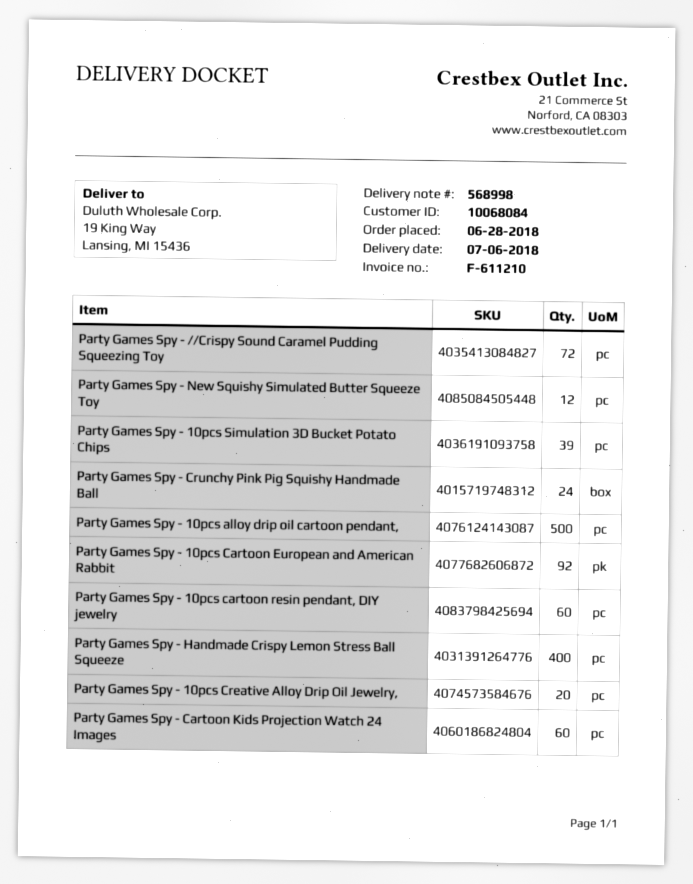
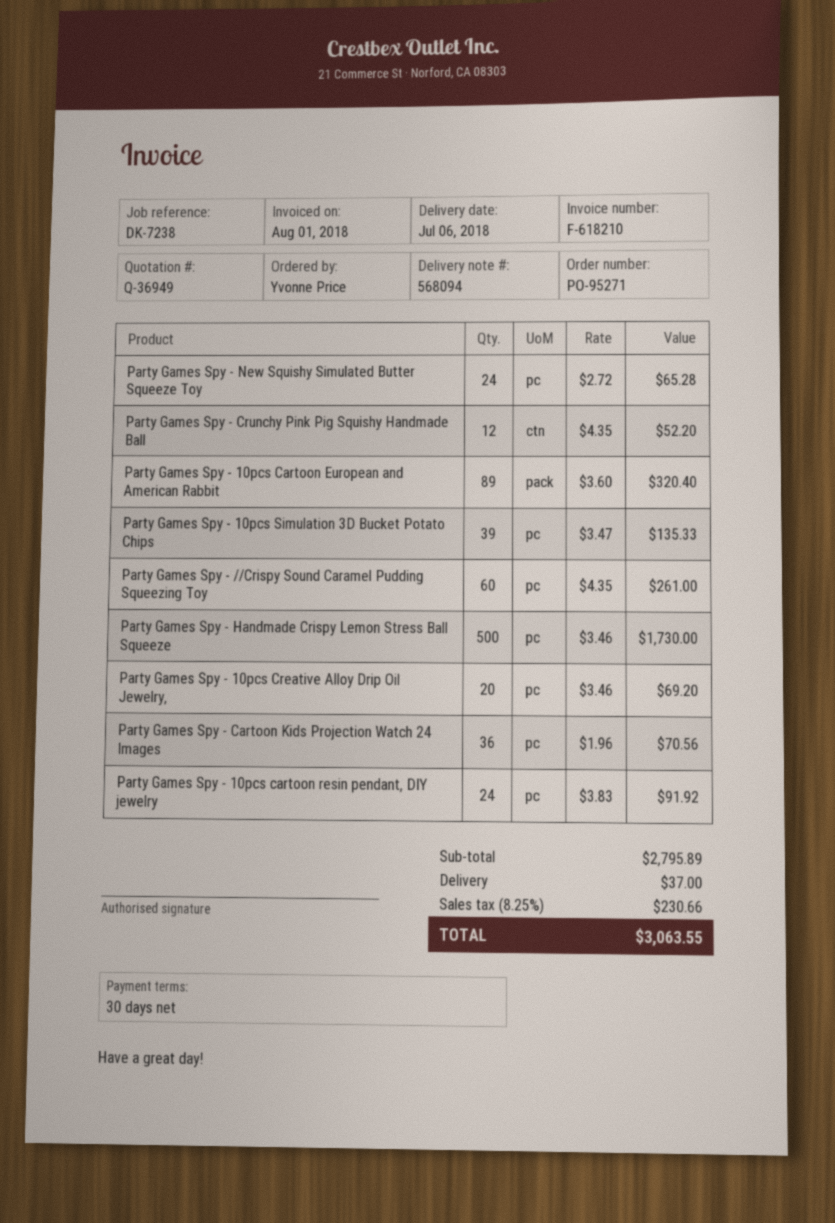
delivery note number: 568998 -> 568094
invoice number: F-611210 -> F-618210
Party Games Spy - //Crispy Sound Caramel Pudding Squeezing Toy: 72 -> 60
Party Games Spy - New Squishy Simulated Butter Squeeze Toy: 12 -> 24
Party Games Spy - Crunchy Pink Pig Squishy Handmade Ball: 24 -> 12
Party Games Spy - 10pcs alloy drip oil cartoon pendant,: 500 -> none
Party Games Spy - 10pcs Cartoon European and American Rabbit: 92 -> 89
Party Games Spy - 10pcs cartoon resin pendant, DIY jewelry: 60 -> 24
Party Games Spy - Handmade Crispy Lemon Stress Ball Squeeze: 400 -> 500
Party Games Spy - Cartoon Kids Projection Watch 24 Images: 60 -> 36

